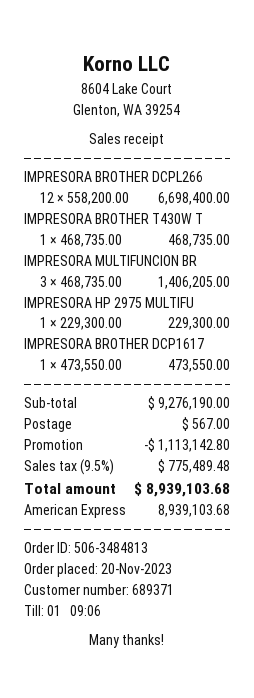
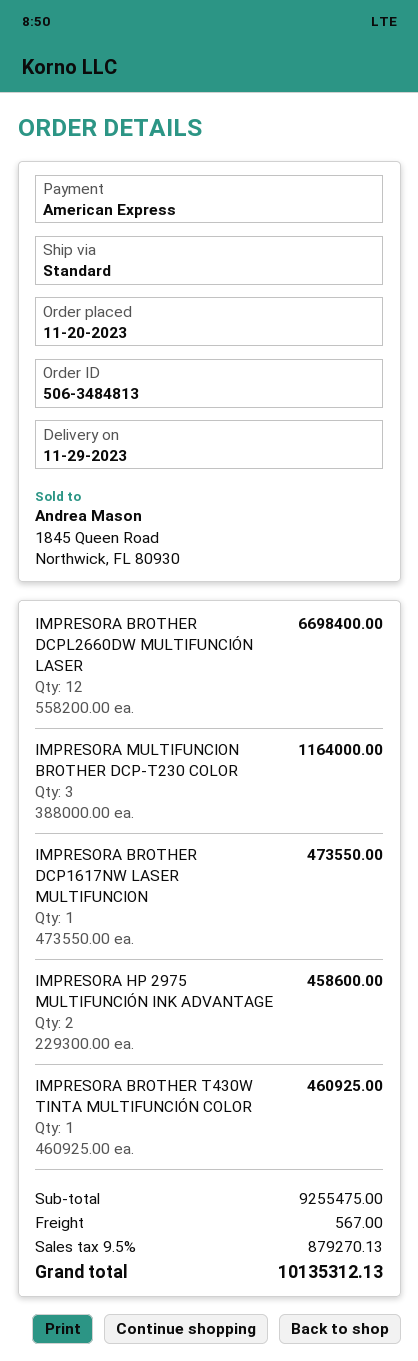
IMPRESORA BROTHER T430W T: 1 x 468735.00 = 468735.00 -> 1 x 460925.00 = 460925.00
IMPRESORA MULTIFUNCION BR: 3 x 468735.00 = 1406205.00 -> 3 x 388000.00 = 1164000.00
IMPRESORA HP 2975 MULTIFU: 1 x 229300.00 = 229300.00 -> 2 x 229300.00 = 458600.00
subtotal: 9276190.00 -> 9255475.00
discount: 1113142.80 -> none
tax: 9.5% = 775489.48 -> 9.5% = 879270.13
total: 8939103.68 -> 10135312.13

